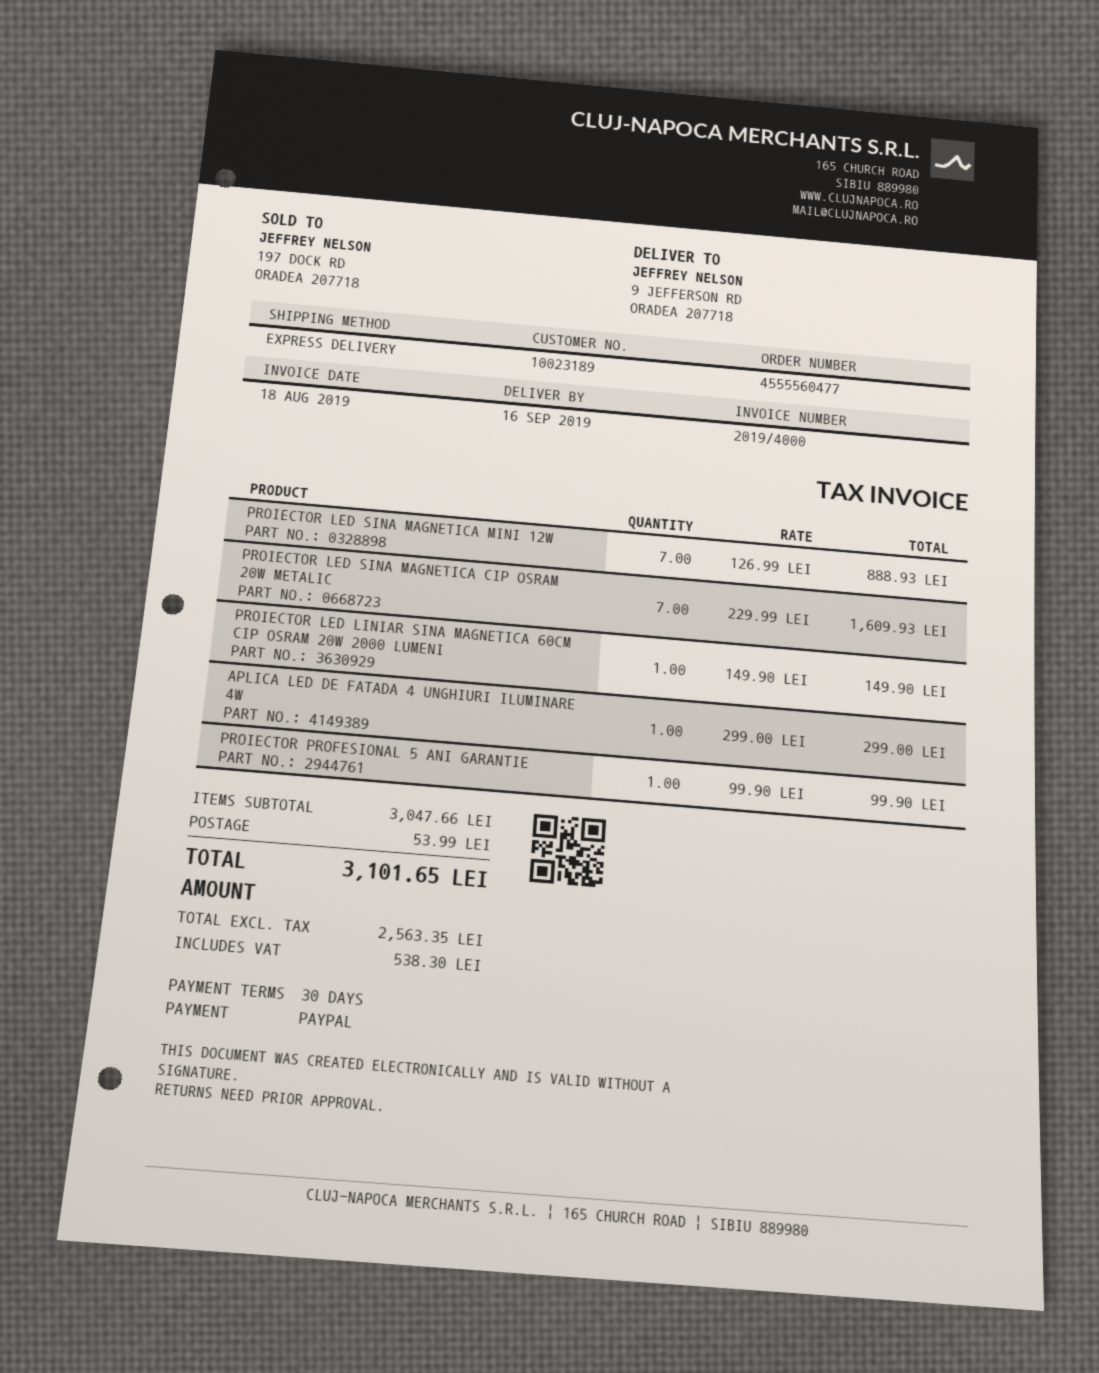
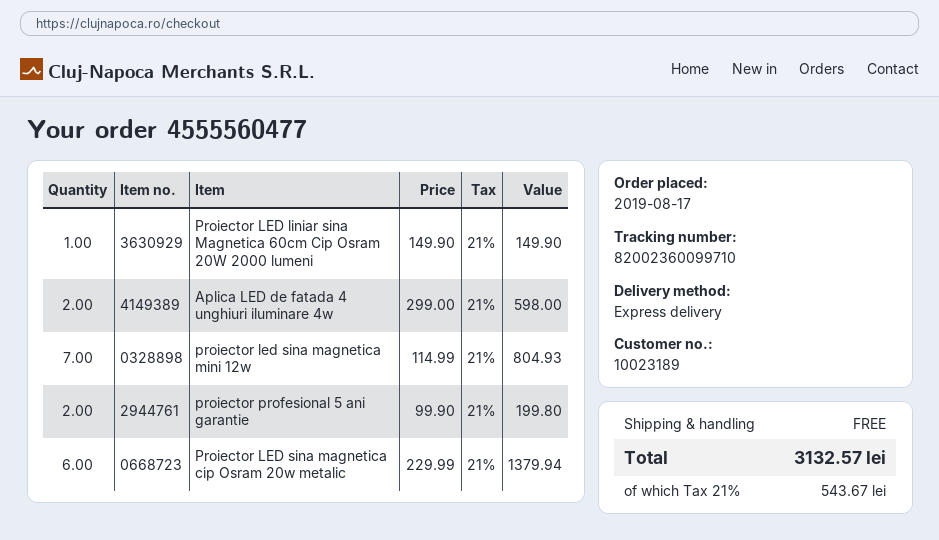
PROIECTOR LED SINA MAGNETICA MINI 12W: 7 x 126.99 = 888.93 -> 7 x 114.99 = 804.93
PROIECTOR LED SINA MAGNETICA CIP OSRAM 20W METALIC: 7 x 229.99 = 1609.93 -> 6 x 229.99 = 1379.94
APLICA LED DE FATADA 4 UNGHIURI ILUMINARE 4W: 1 x 299.00 = 299.00 -> 2 x 299.00 = 598.00
PROIECTOR PROFESIONAL 5 ANI GARANTIE: 1 x 99.90 = 99.90 -> 2 x 99.90 = 199.80
shipping: 53.99 -> 0.00
tax: 538.30 -> 543.67
total: 3101.65 -> 3132.57

